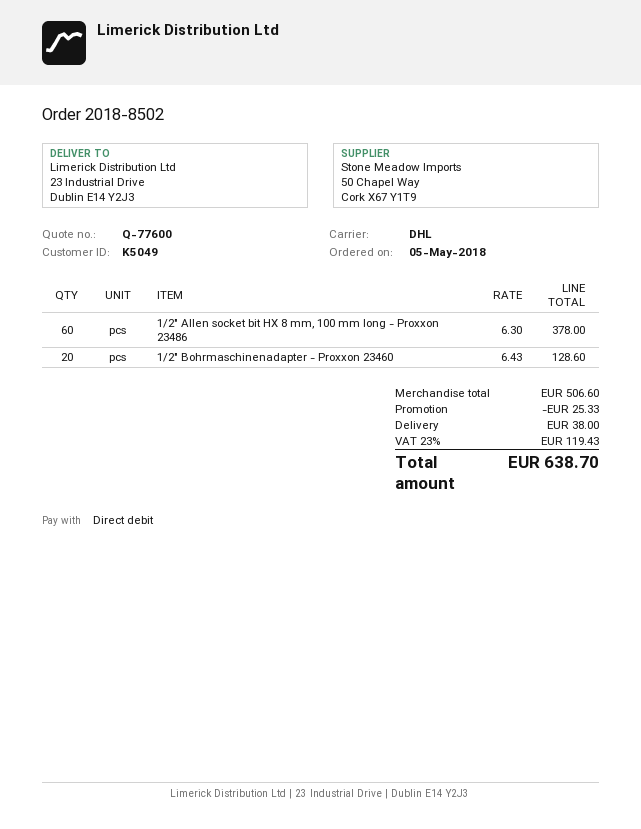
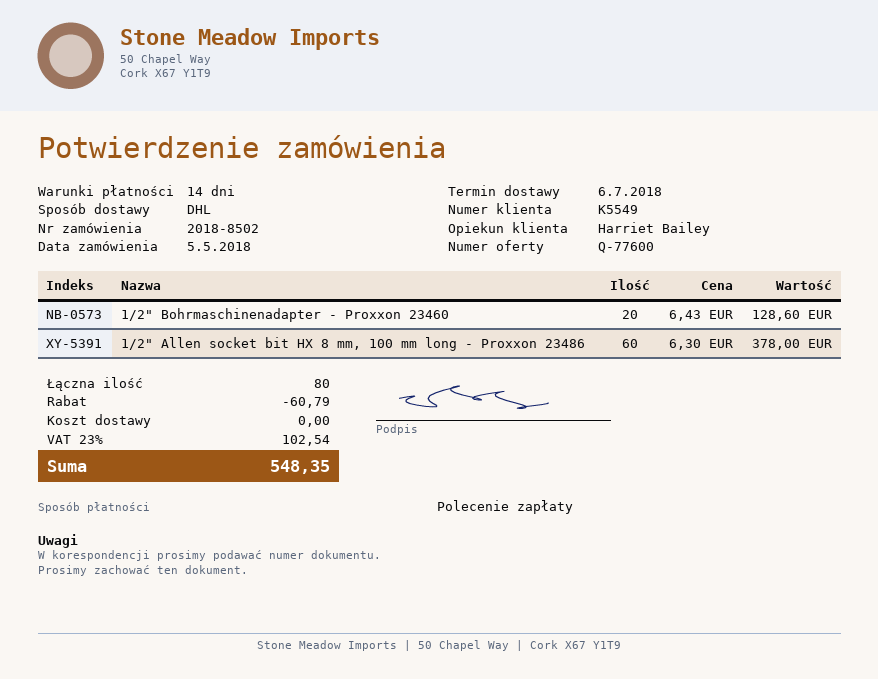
customer number: K5049 -> K5549
discount: 25.33 -> 60.79
shipping: 38.00 -> 0.00
tax: 23% = 119.43 -> 23% = 102.54
total: 638.70 -> 548.35

